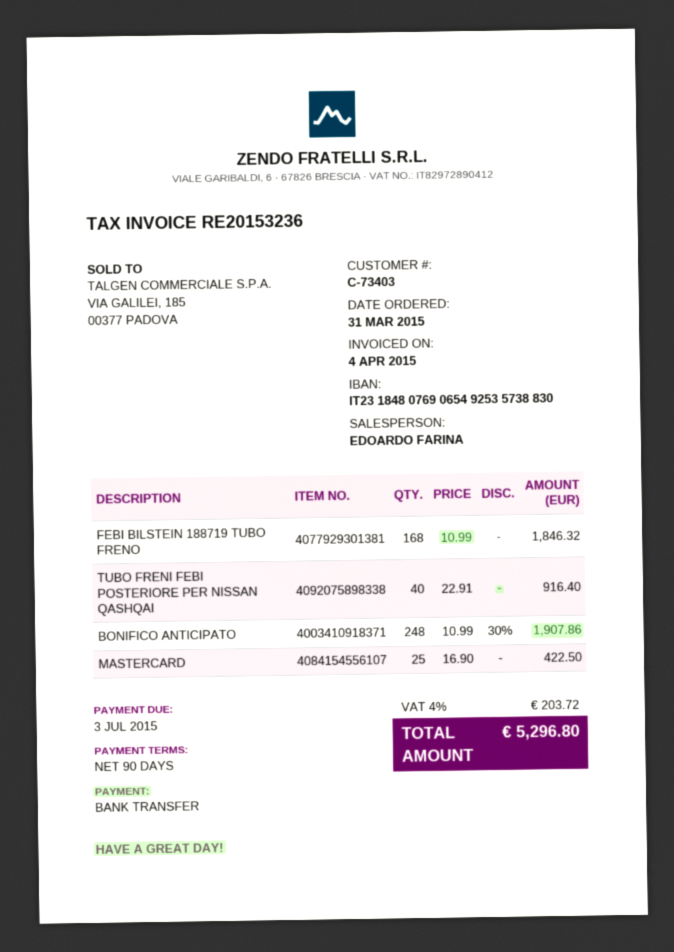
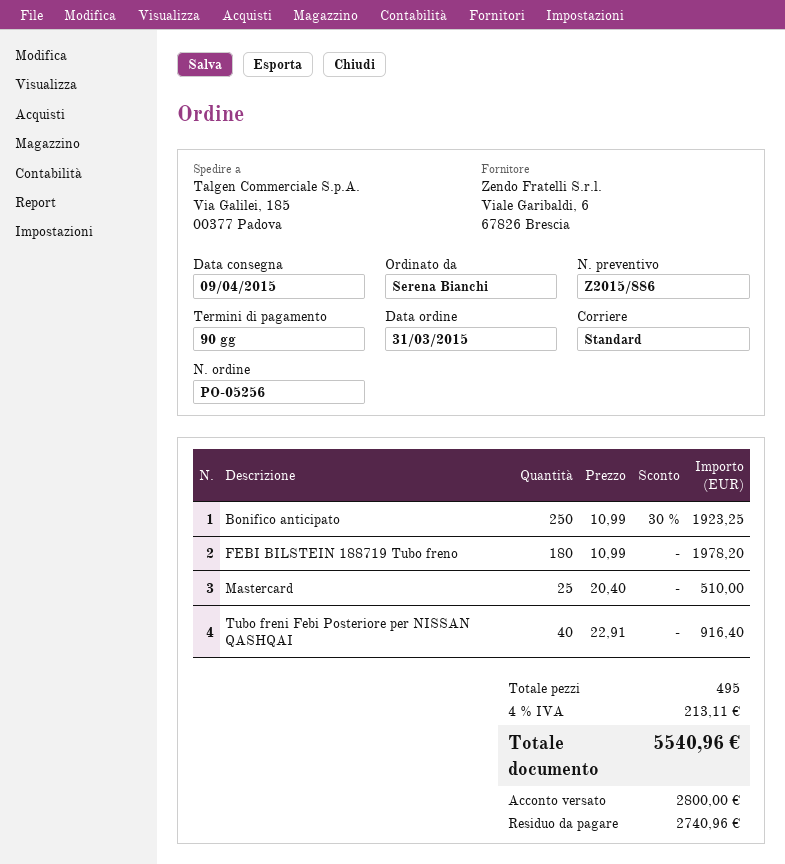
FEBI BILSTEIN 188719 TUBO FRENO: 168 x 10.99 = 1846.32 -> 180 x 10.99 = 1978.20
BONIFICO ANTICIPATO: 248 x 10.99 - 30% = 1907.86 -> 250 x 10.99 - 30% = 1923.25
MASTERCARD: 25 x 16.90 = 422.50 -> 25 x 20.40 = 510.00
tax: 4% = 203.72 -> 4% = 213.11
total: 5296.80 -> 5540.96

